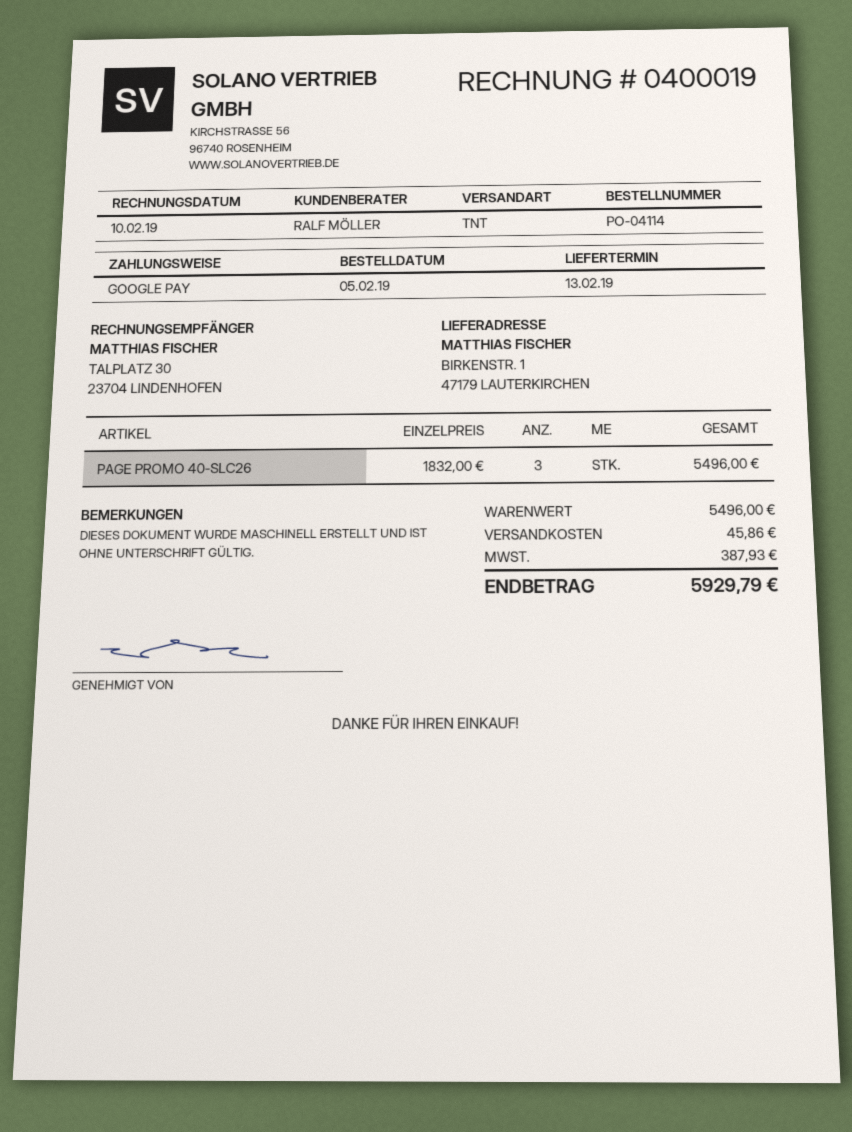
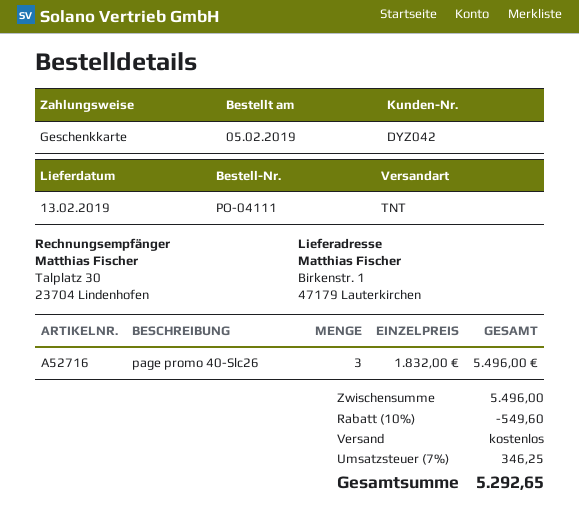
order number: PO-04114 -> PO-04111
payment method: Google Pay -> gift card
discount: none -> 10% = 549.60
shipping: 45.86 -> 0.00
tax: 387.93 -> 346.25
total: 5929.79 -> 5292.65

